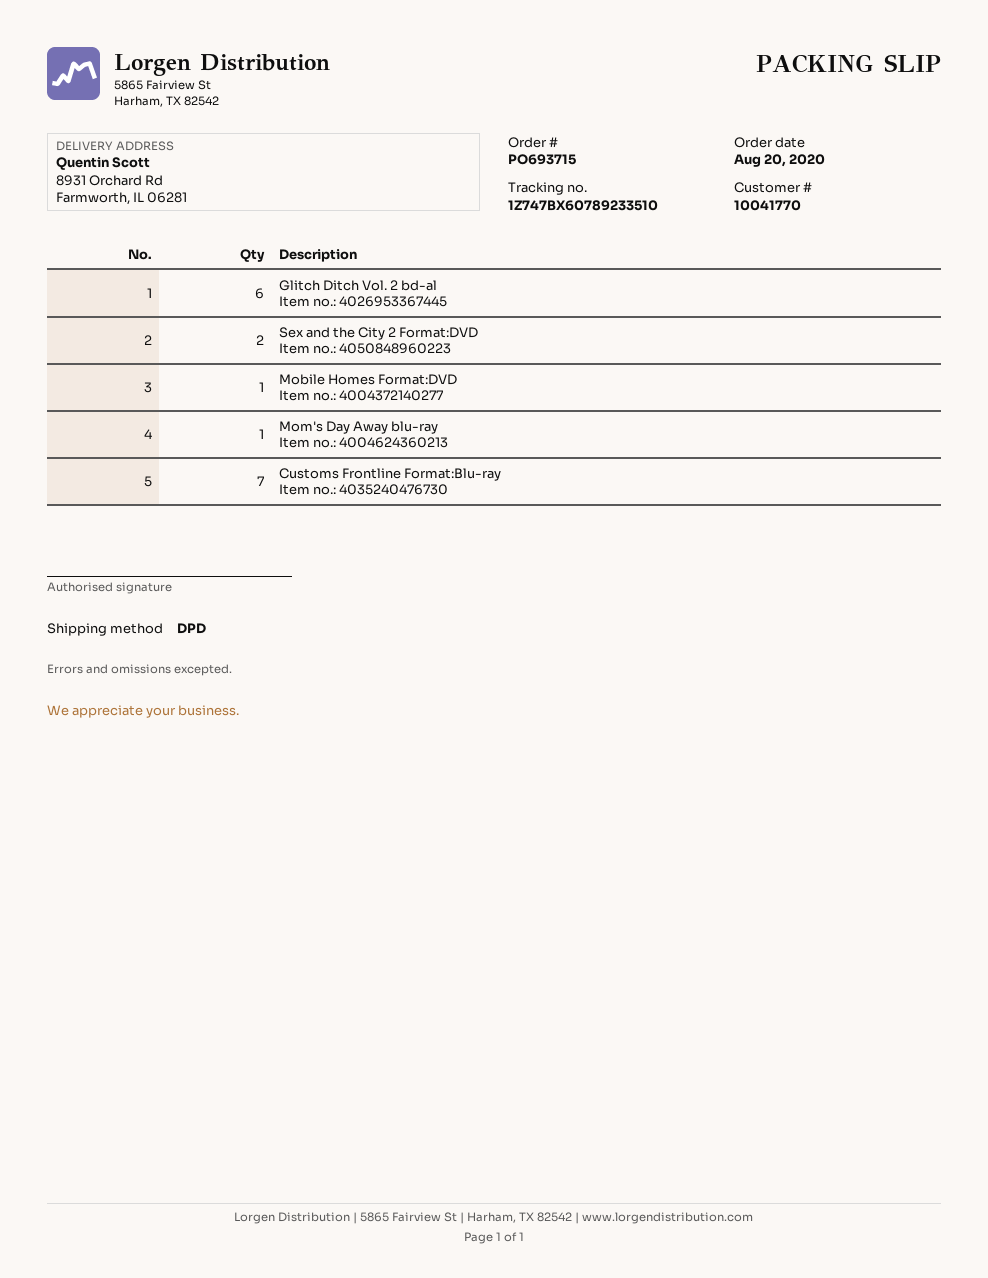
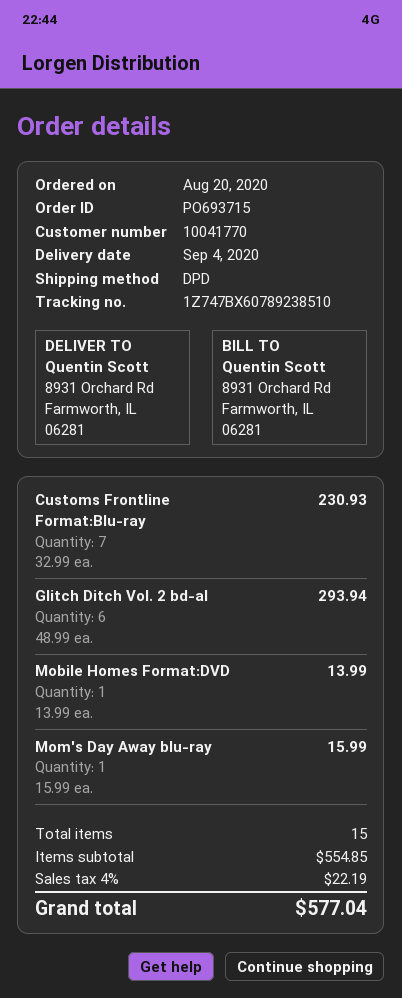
tracking number: 1Z747BX60789233510 -> 1Z747BX60789238510
Sex and the City 2 Format:DVD: 2 -> none

